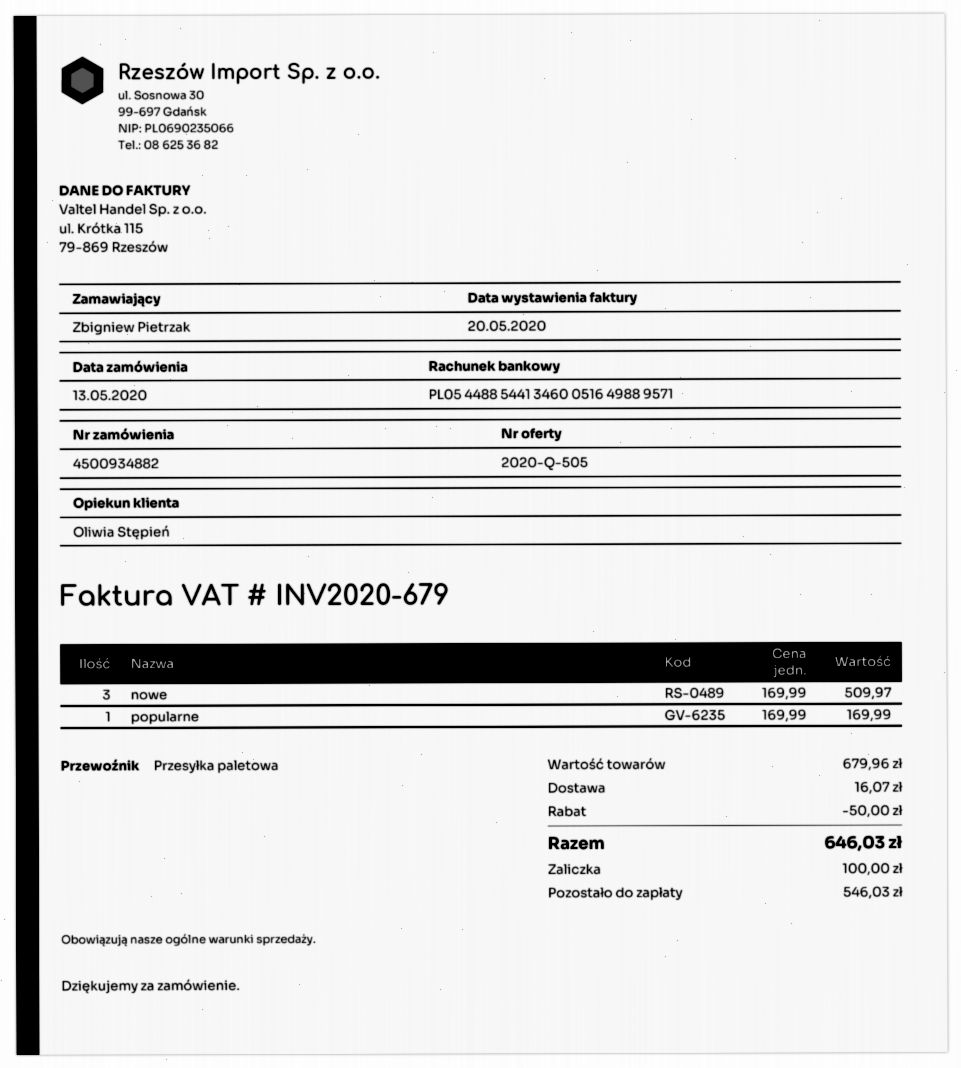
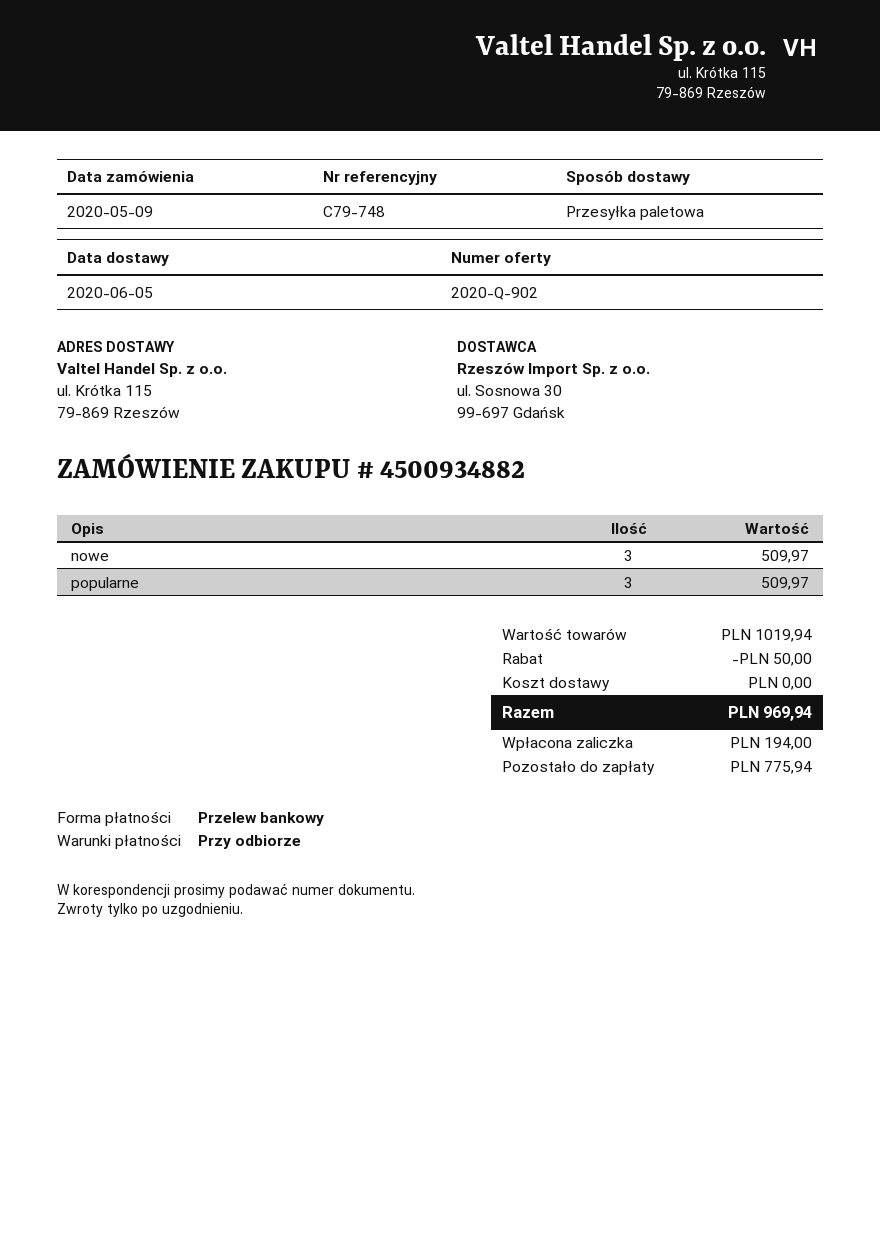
quote number: 2020-Q-505 -> 2020-Q-902
order date: 2020-05-13 -> 2020-05-09
popularne: 1 for 169.99 -> 3 for 509.97
subtotal: 679.96 -> 1019.94
shipping: 16.07 -> 0.00
total: 646.03 -> 969.94
deposit: 100.00 -> 194.00
balance: 546.03 -> 775.94

